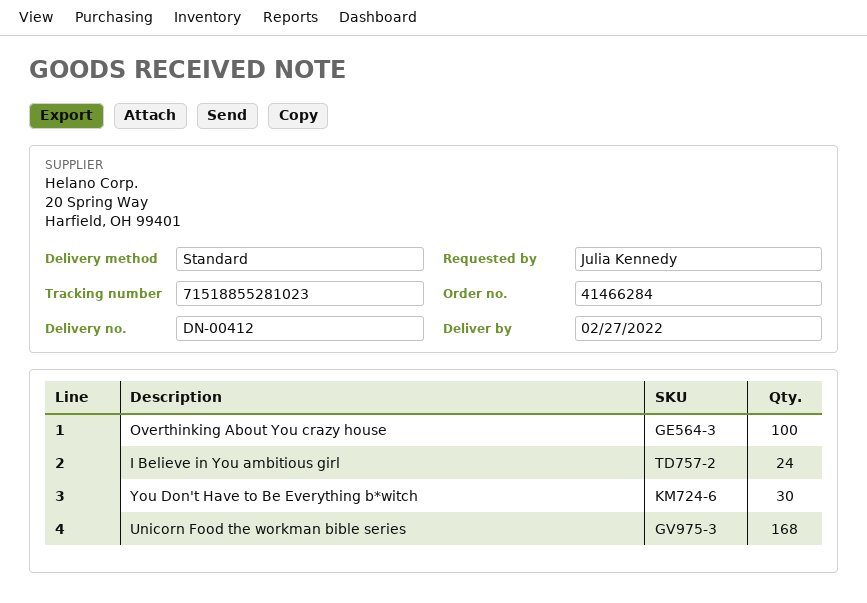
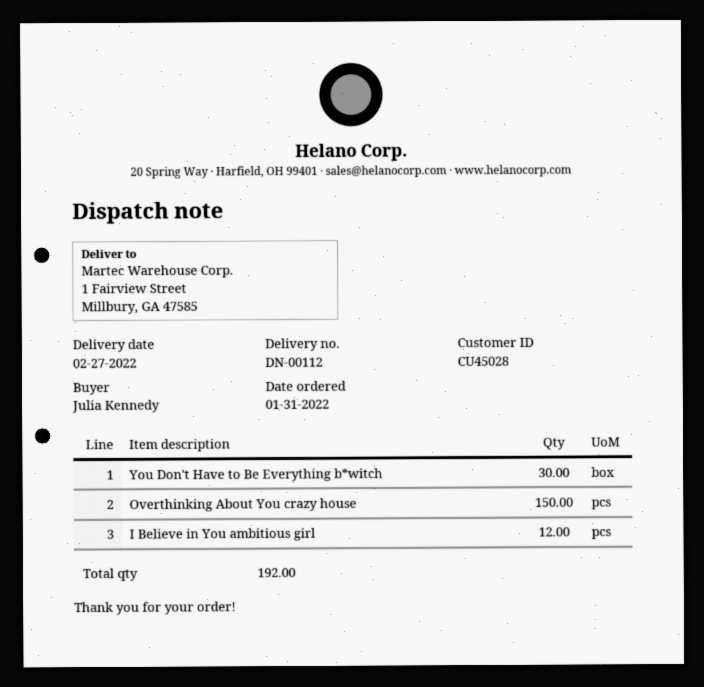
delivery note number: DN-00412 -> DN-00112
Overthinking About You crazy house: 100 -> 150
I Believe in You ambitious girl: 24 -> 12
Unicorn Food the workman bible series: 168 -> none

